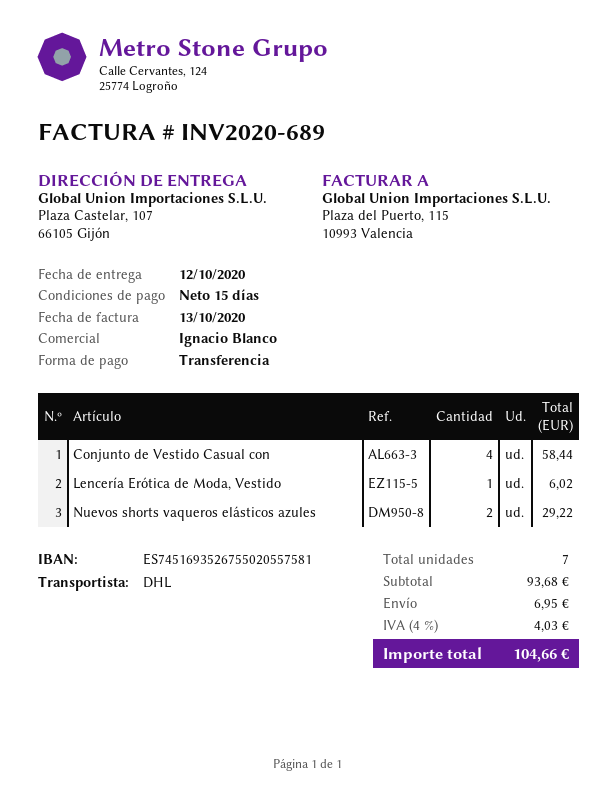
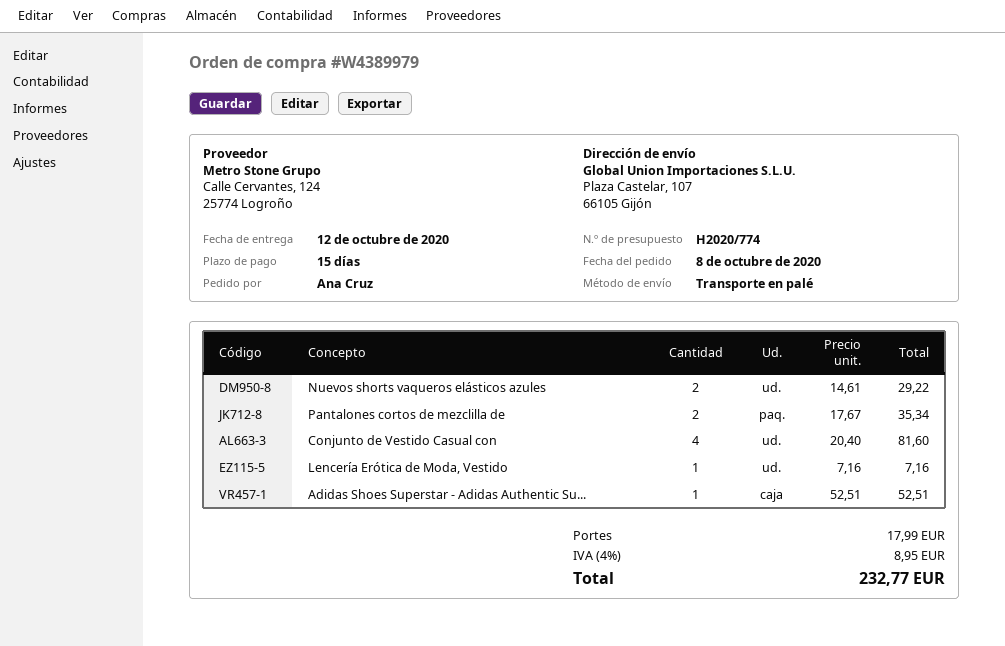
shipping method: DHL -> pallet freight
Conjunto de Vestido Casual con: 4 for 58.44 -> 4 for 81.60
Lencería Erótica de Moda, Vestido: 1 for 6.02 -> 1 for 7.16
Pantalones cortos de mezclilla de: none -> 2 for 35.34
Adidas Shoes Superstar - Adidas Authentic Su...: none -> 1 for 52.51
shipping: 6.95 -> 17.99
tax: 4% = 4.03 -> 4% = 8.95
total: 104.66 -> 232.77

